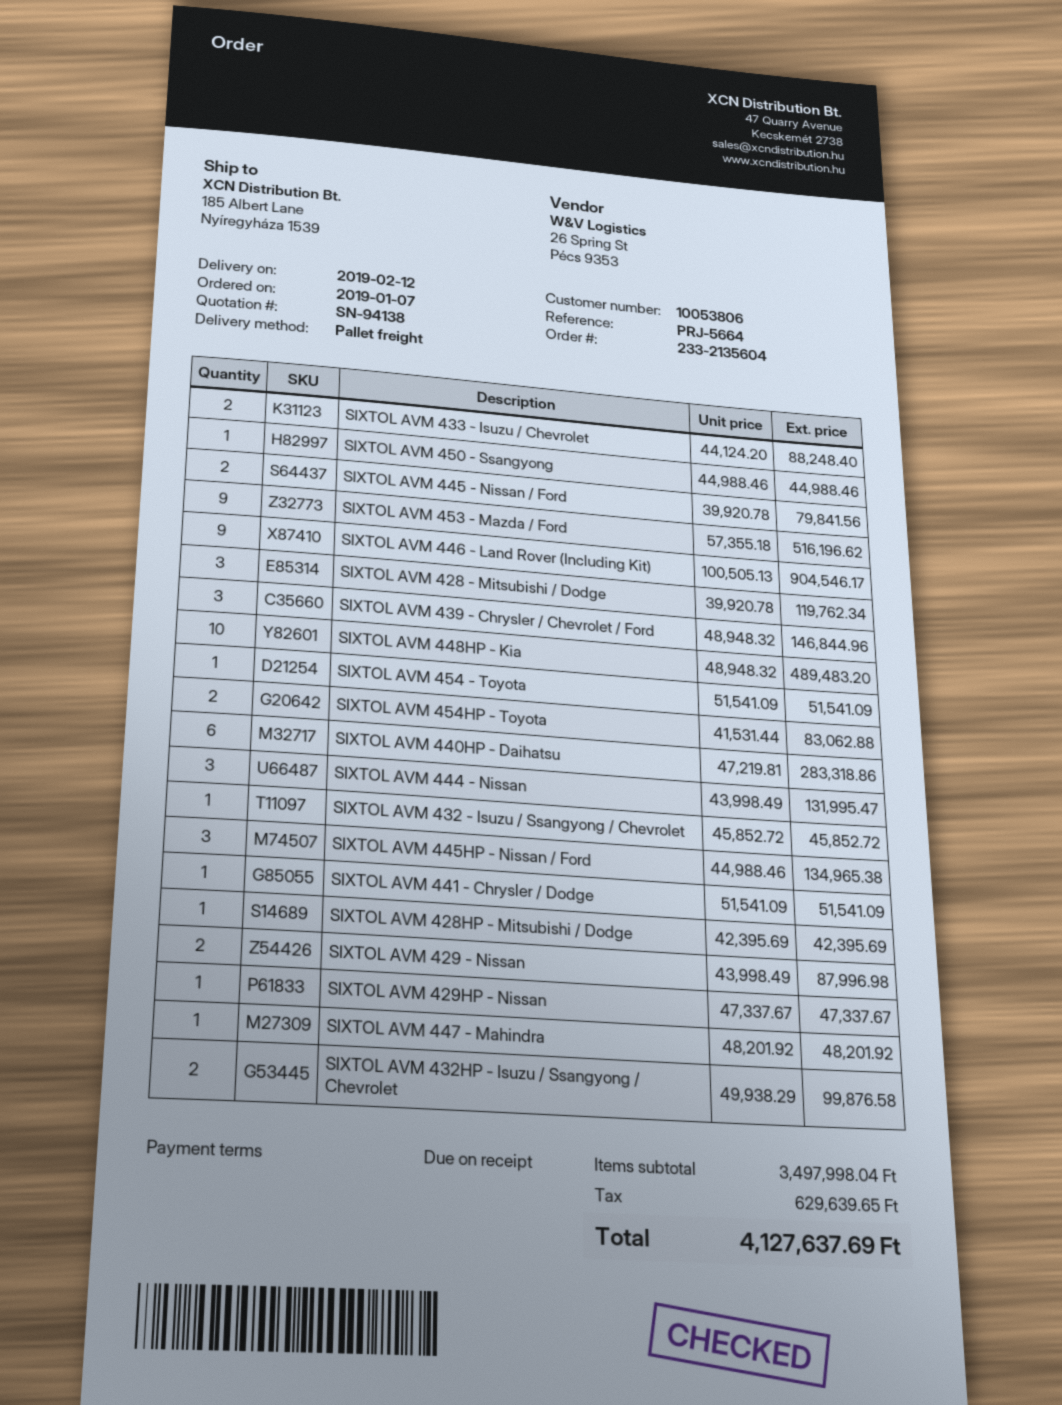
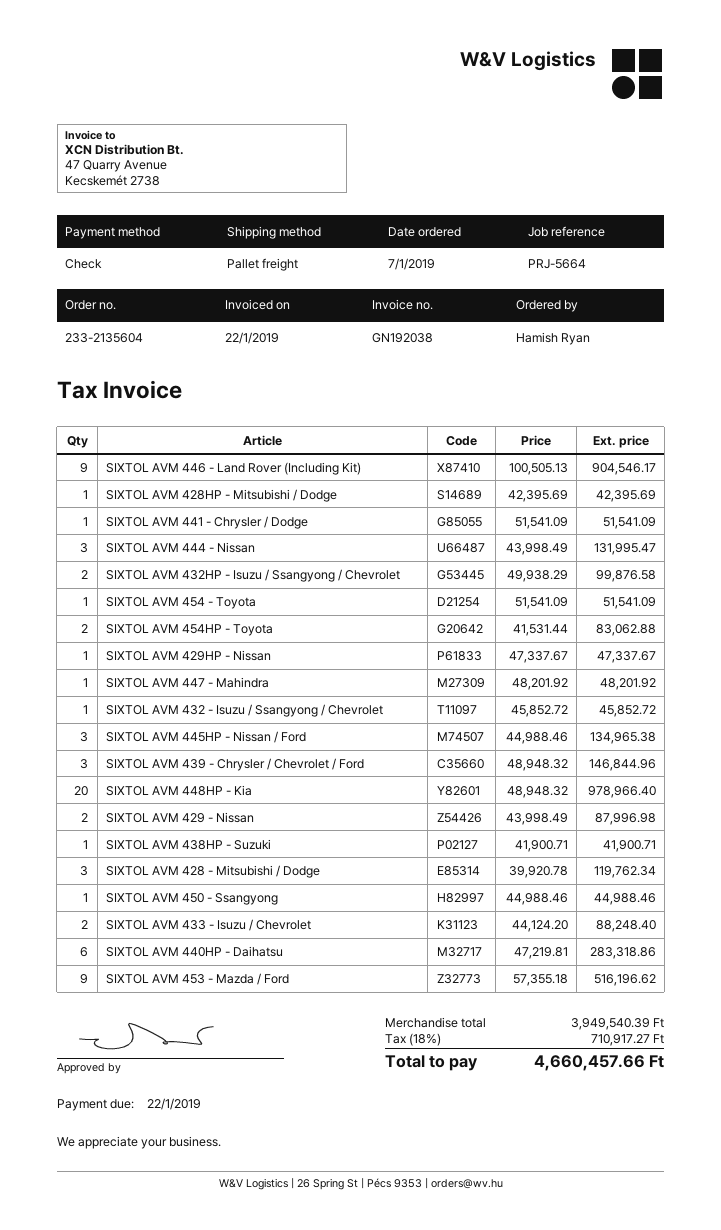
SIXTOL AVM 445 - Nissan / Ford: 2 x 39920.78 = 79841.56 -> none
SIXTOL AVM 448HP - Kia: 10 x 48948.32 = 489483.20 -> 20 x 48948.32 = 978966.40
SIXTOL AVM 438HP - Suzuki: none -> 1 x 41900.71 = 41900.71
subtotal: 3497998.04 -> 3949540.39
tax: 629639.65 -> 710917.27
total: 4127637.69 -> 4660457.66

